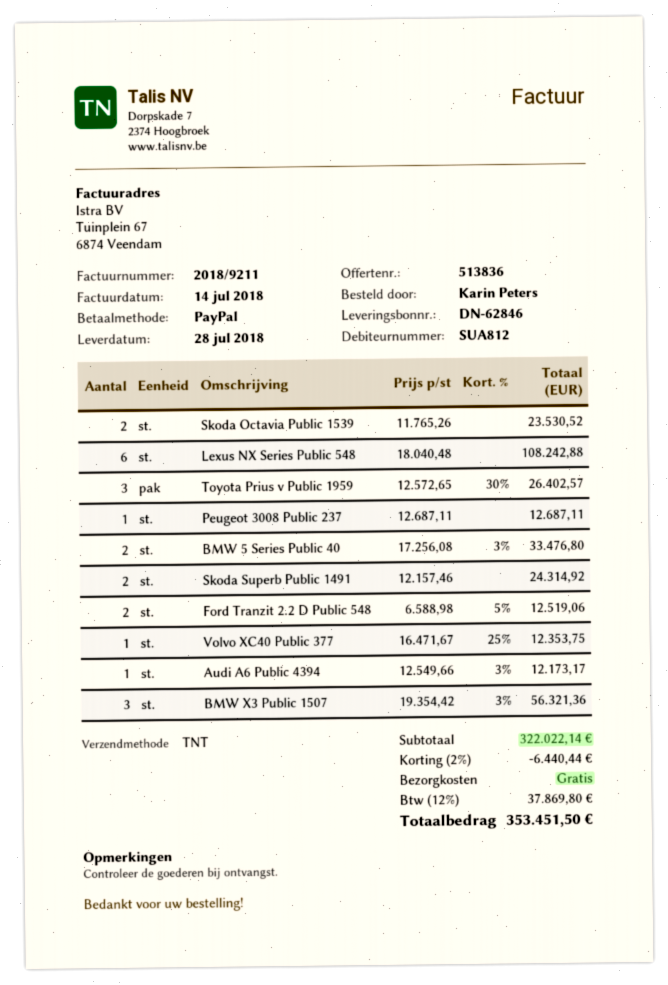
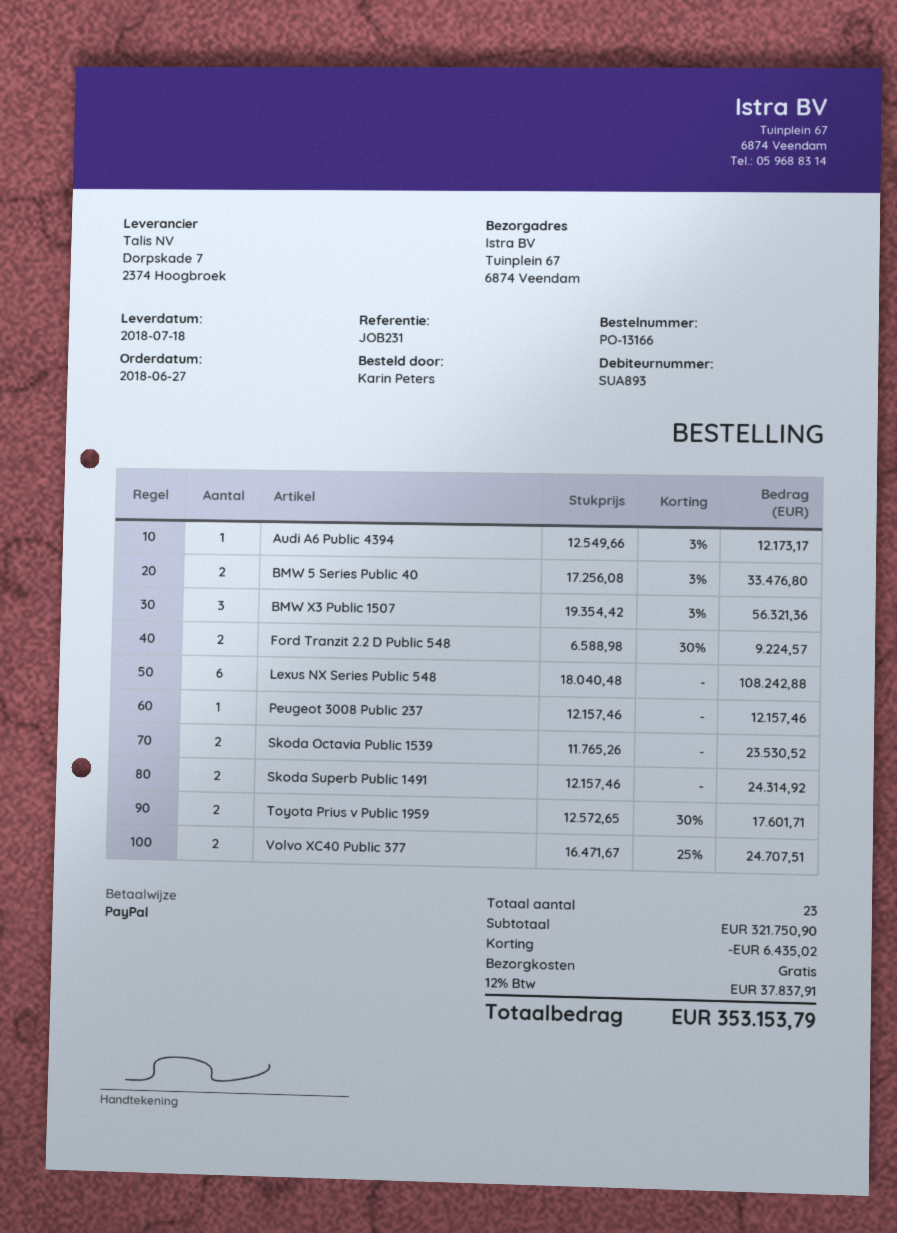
delivery date: 2018-07-28 -> 2018-07-18
customer number: SUA812 -> SUA893
Toyota Prius v Public 1959: 3 x 12572.65 - 30% = 26402.57 -> 2 x 12572.65 - 30% = 17601.71
Peugeot 3008 Public 237: 1 x 12687.11 = 12687.11 -> 1 x 12157.46 = 12157.46
Ford Tranzit 2.2 D Public 548: 2 x 6588.98 - 5% = 12519.06 -> 2 x 6588.98 - 30% = 9224.57
Volvo XC40 Public 377: 1 x 16471.67 - 25% = 12353.75 -> 2 x 16471.67 - 25% = 24707.51
subtotal: 322022.14 -> 321750.90
discount: 6440.44 -> 6435.02
tax: 12% = 37869.80 -> 12% = 37837.91
total: 353451.50 -> 353153.79

